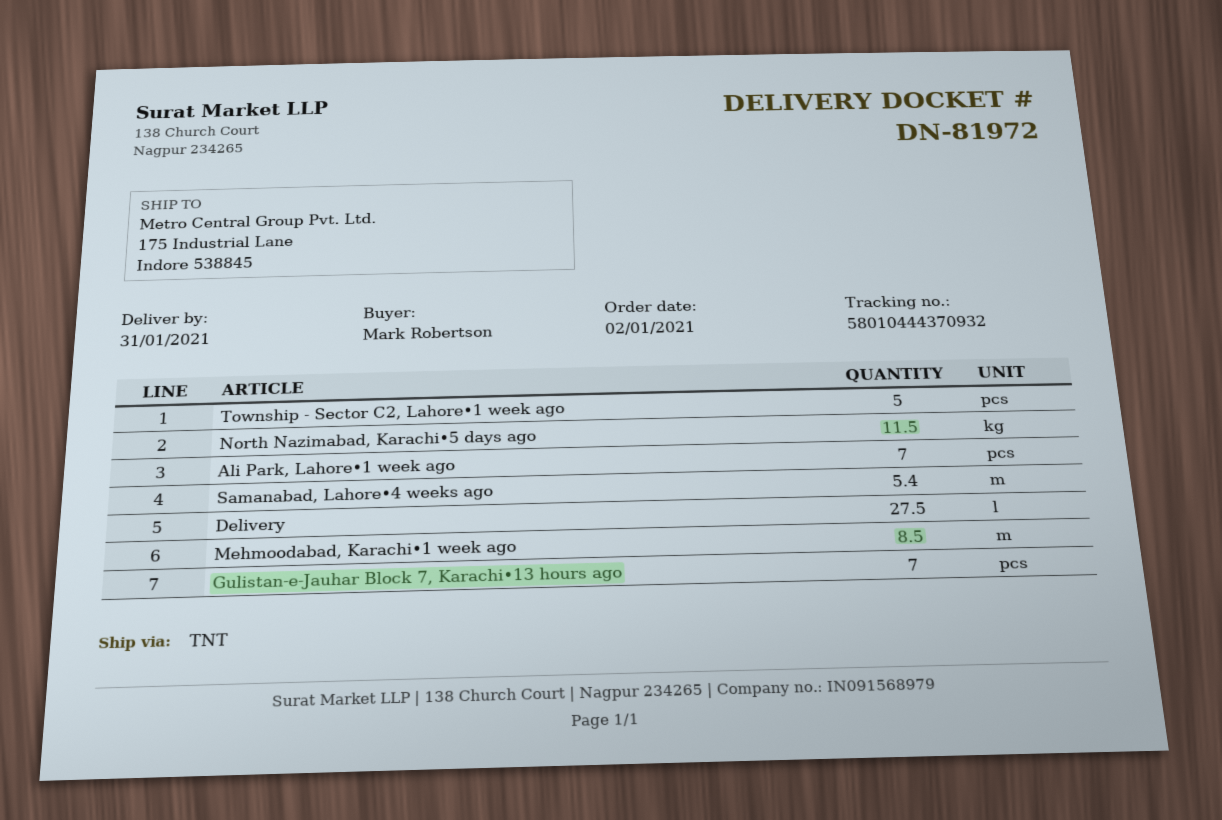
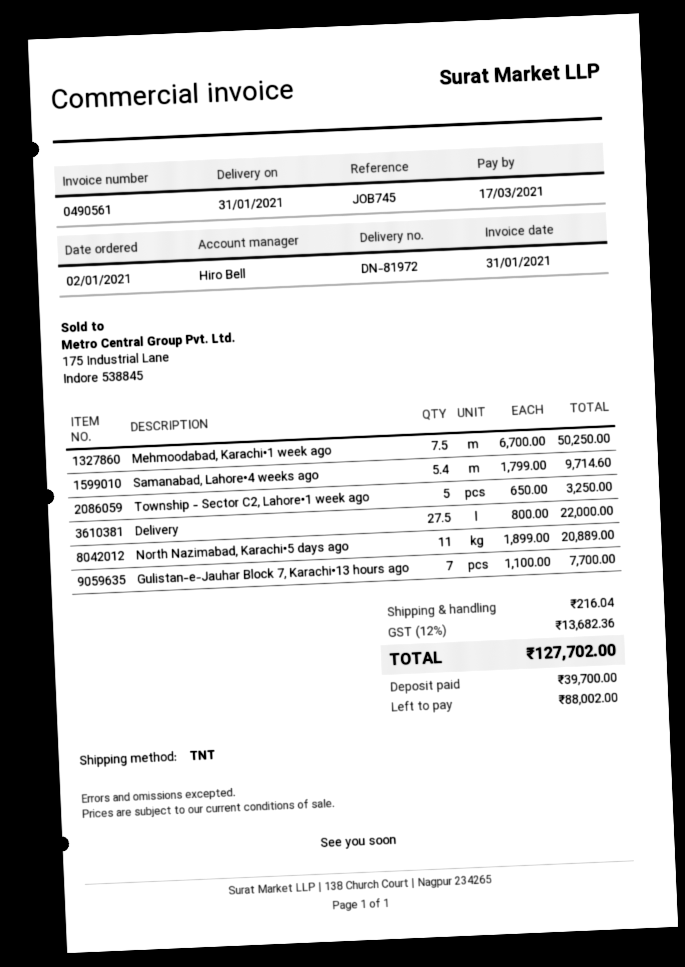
North Nazimabad, Karachi•5 days ago: 11.5 -> 11
Ali Park, Lahore•1 week ago: 7 -> none
Mehmoodabad, Karachi•1 week ago: 8.5 -> 7.5

